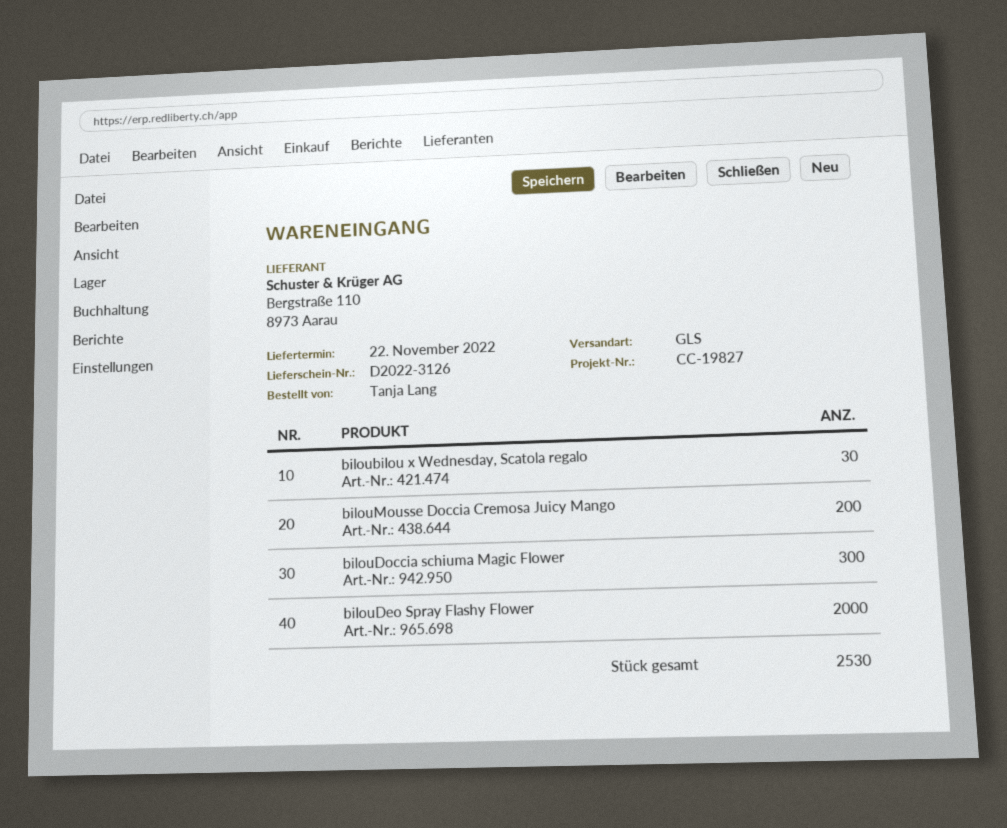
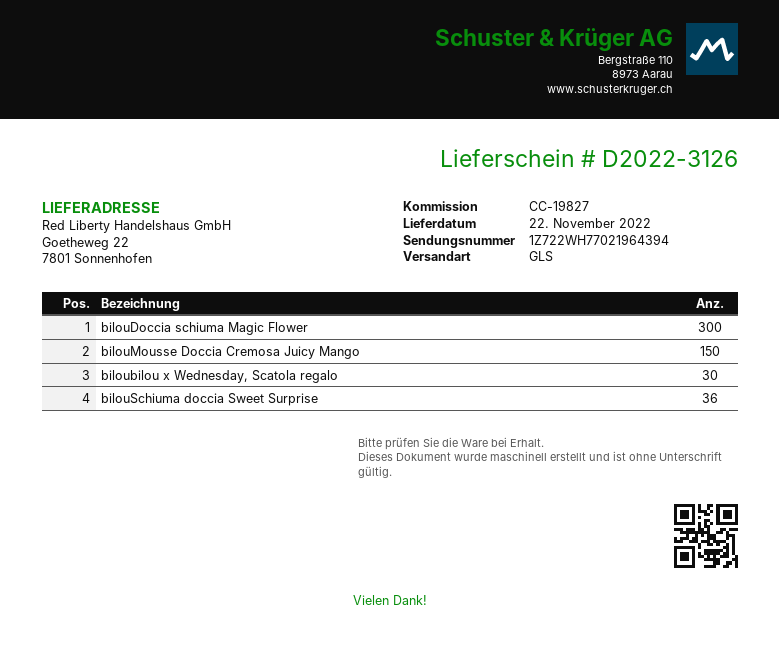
bilouMousse Doccia Cremosa Juicy Mango: 200 -> 150
bilouDeo Spray Flashy Flower: 2000 -> none
bilouSchiuma doccia Sweet Surprise: none -> 36

